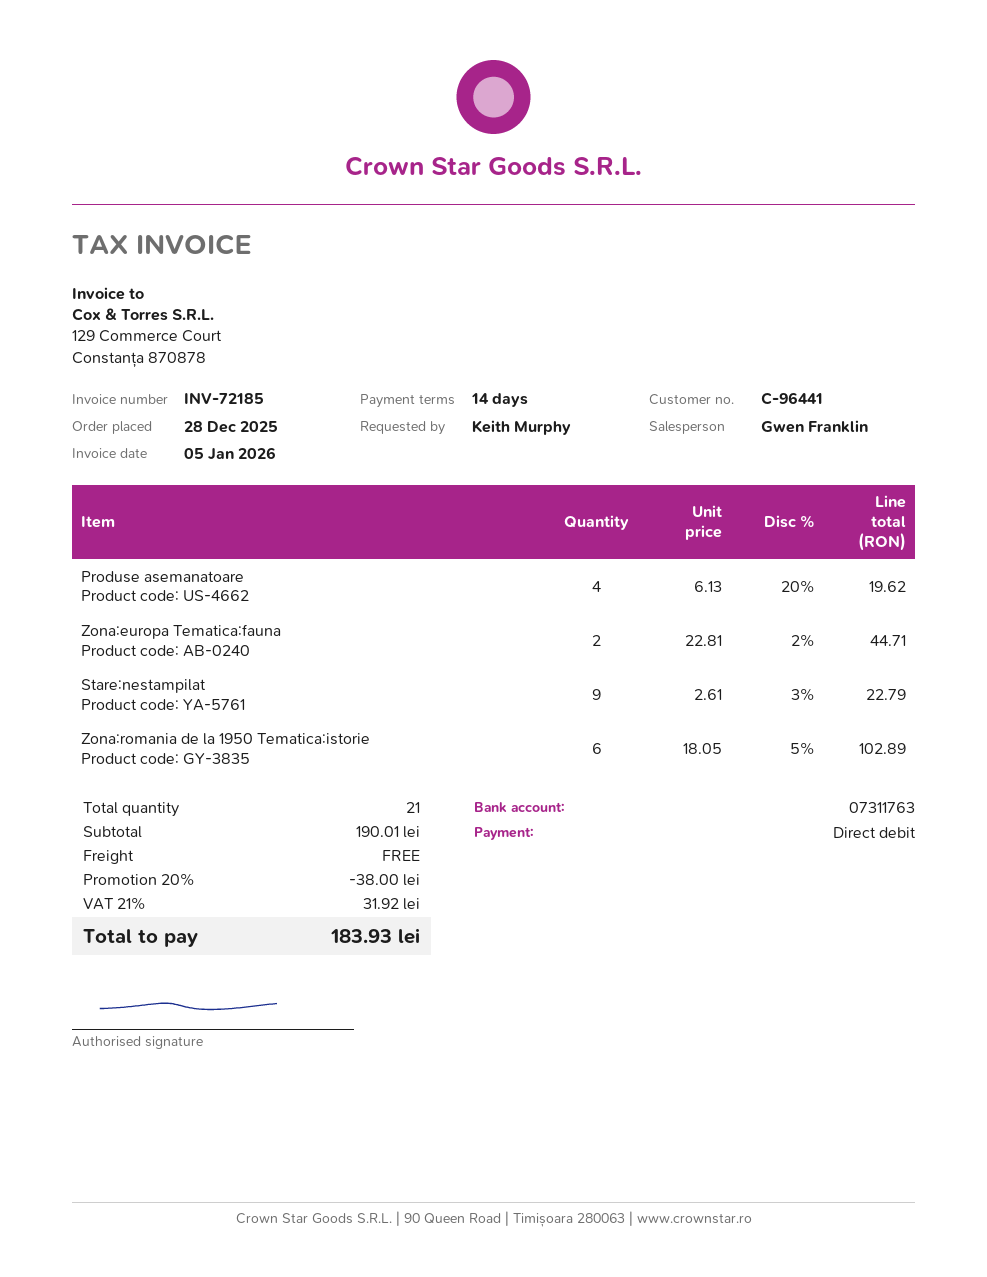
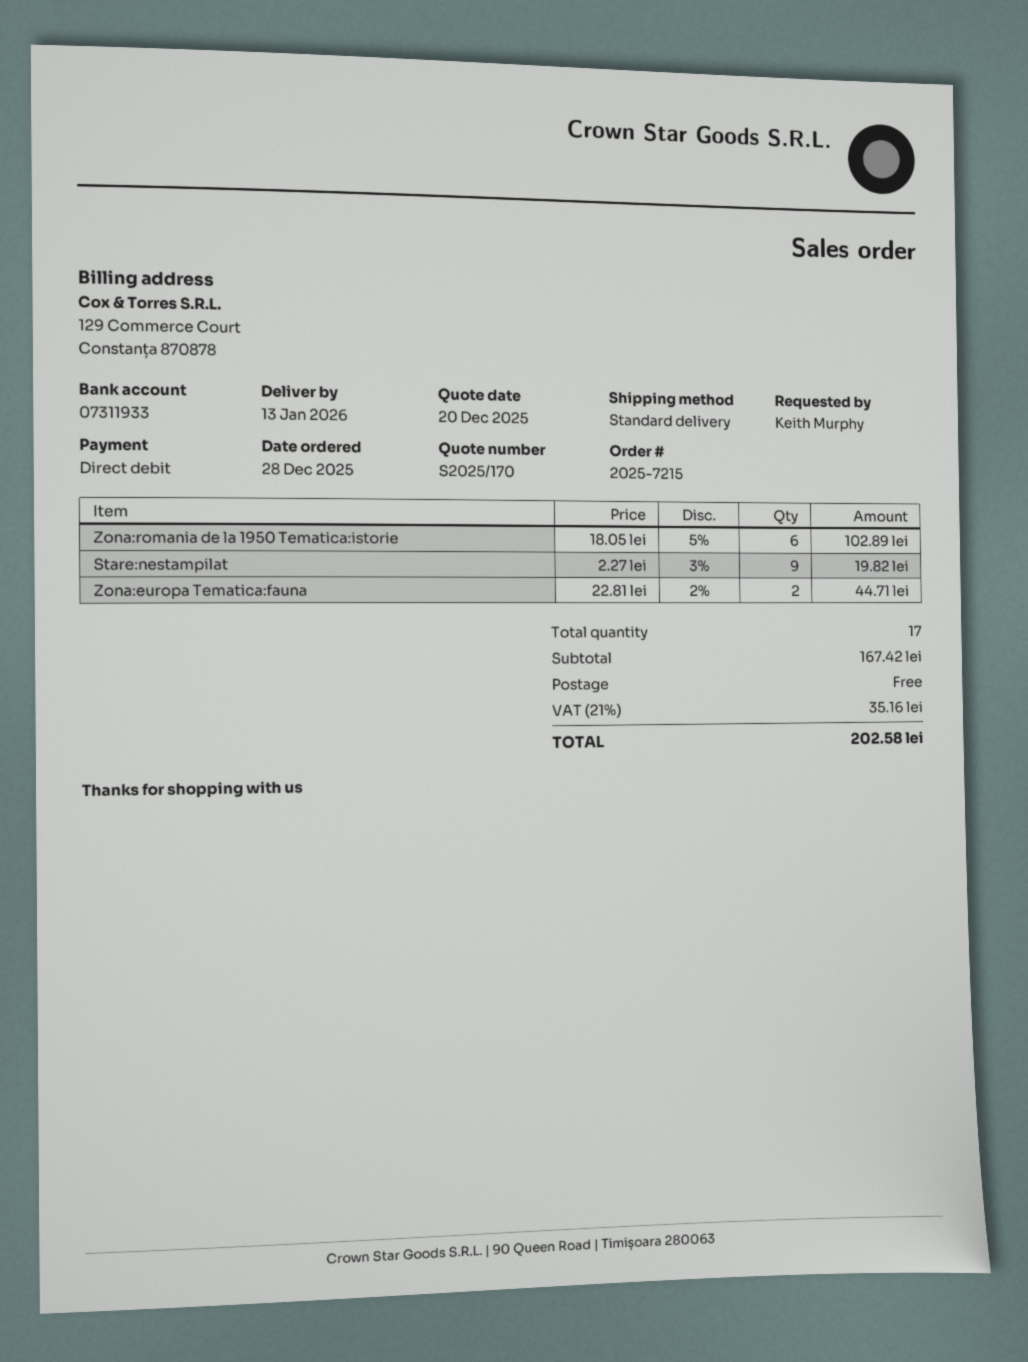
bank account: 07311763 -> 07311933
Produse asemanatoare: 4 x 6.13 - 20% = 19.62 -> none
Stare:nestampilat: 9 x 2.61 - 3% = 22.79 -> 9 x 2.27 - 3% = 19.82
total quantity: 21 -> 17
subtotal: 190.01 -> 167.42
discount: 20% = 38.00 -> none
tax: 21% = 31.92 -> 21% = 35.16
total: 183.93 -> 202.58

